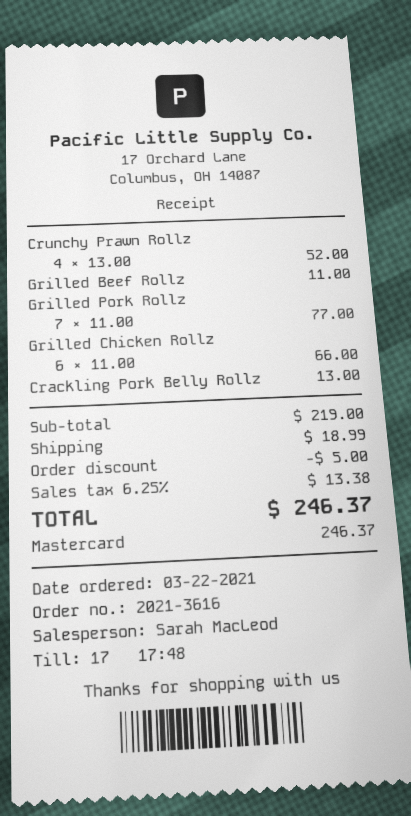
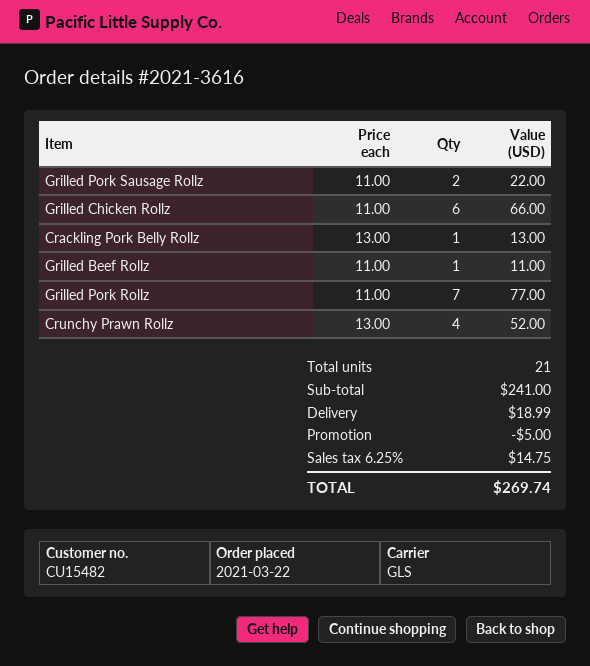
Grilled Pork Sausage Rollz: none -> 2 x 11.00 = 22.00
subtotal: 219.00 -> 241.00
tax: 6.25% = 13.38 -> 6.25% = 14.75
total: 246.37 -> 269.74

